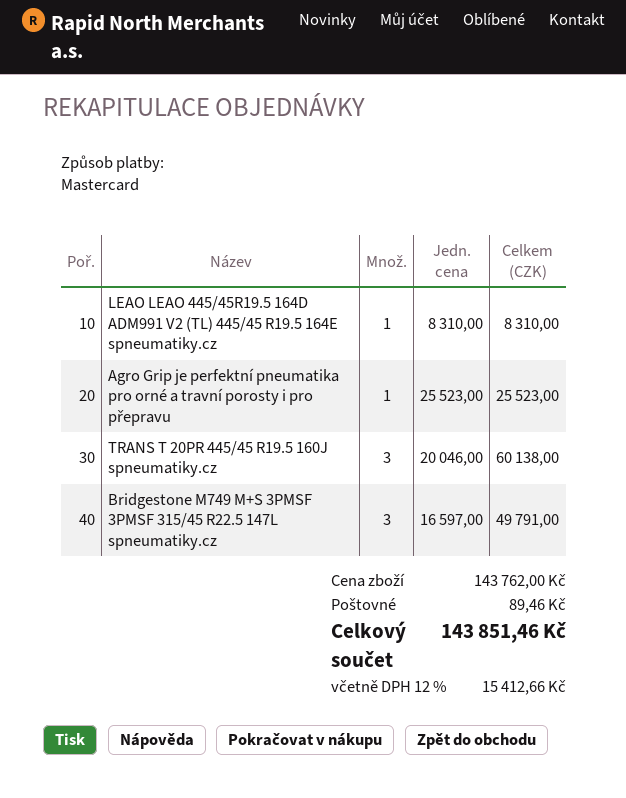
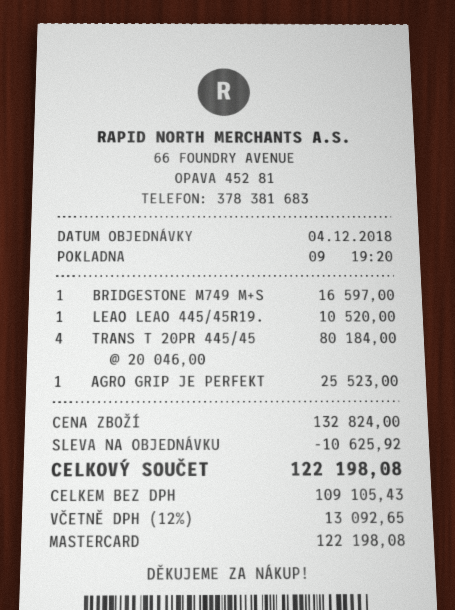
LEAO LEAO 445/45R19.5 164D ADM991 V2 (TL) 445/45 R19.5 164E spneumatiky.cz: 1 x 8310.00 = 8310.00 -> 1 x 10520.00 = 10520.00
TRANS T 20PR 445/45 R19.5 160J spneumatiky.cz: 3 x 20046.00 = 60138.00 -> 4 x 20046.00 = 80184.00
Bridgestone M749 M+S 3PMSF 3PMSF 315/45 R22.5 147L spneumatiky.cz: 3 x 16597.00 = 49791.00 -> 1 x 16597.00 = 16597.00
subtotal: 143762.00 -> 132824.00
discount: none -> 10625.92
shipping: 89.46 -> none
tax: 12% = 15412.66 -> 12% = 13092.65
total: 143851.46 -> 122198.08

